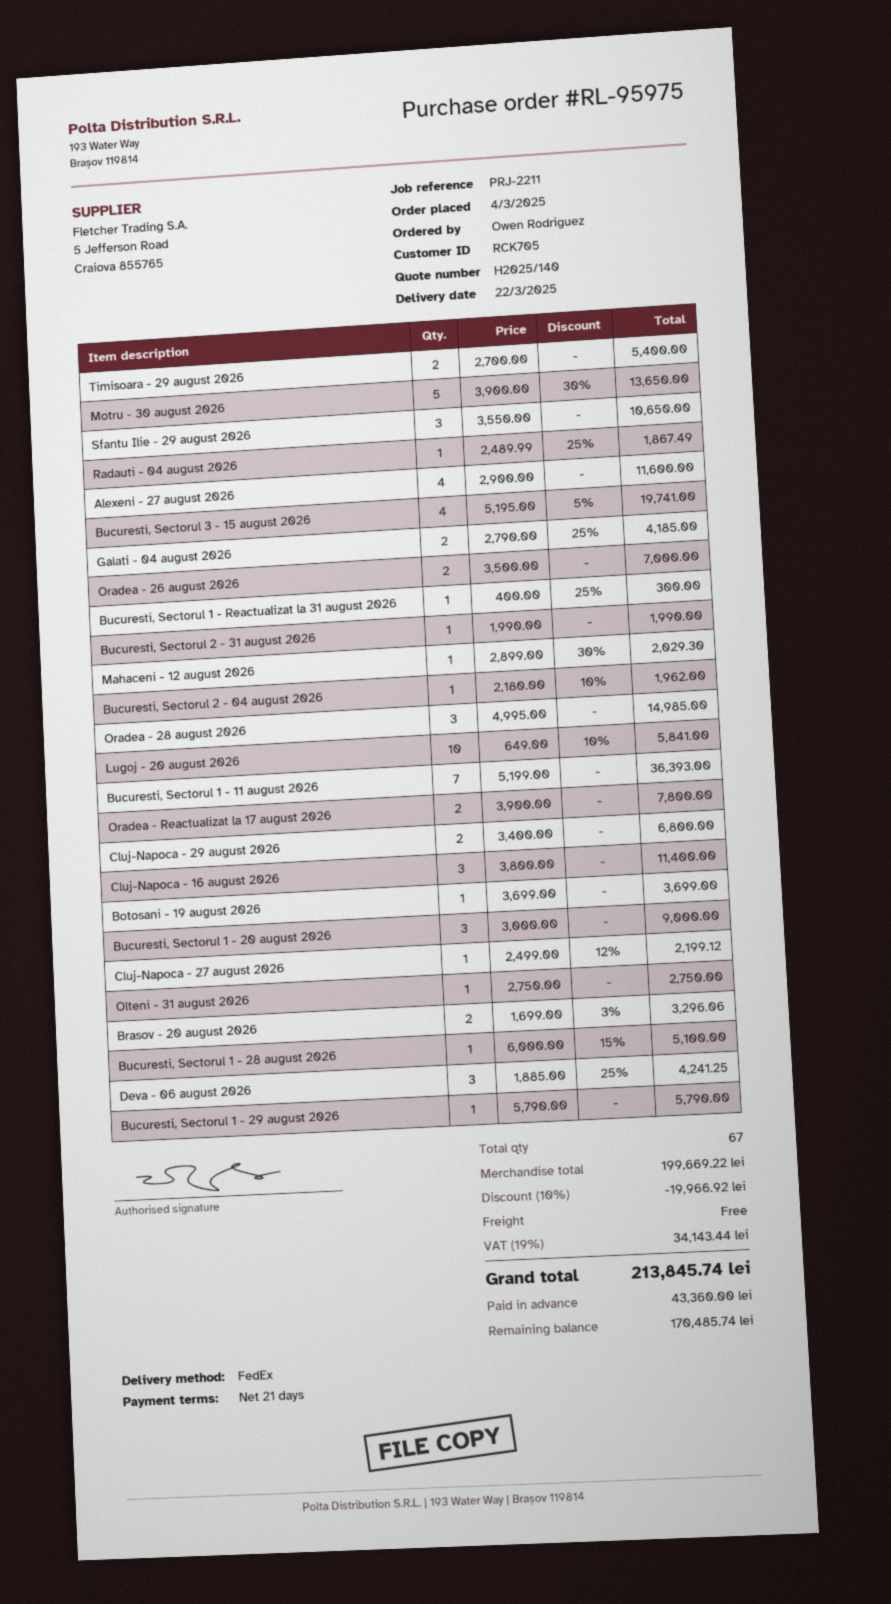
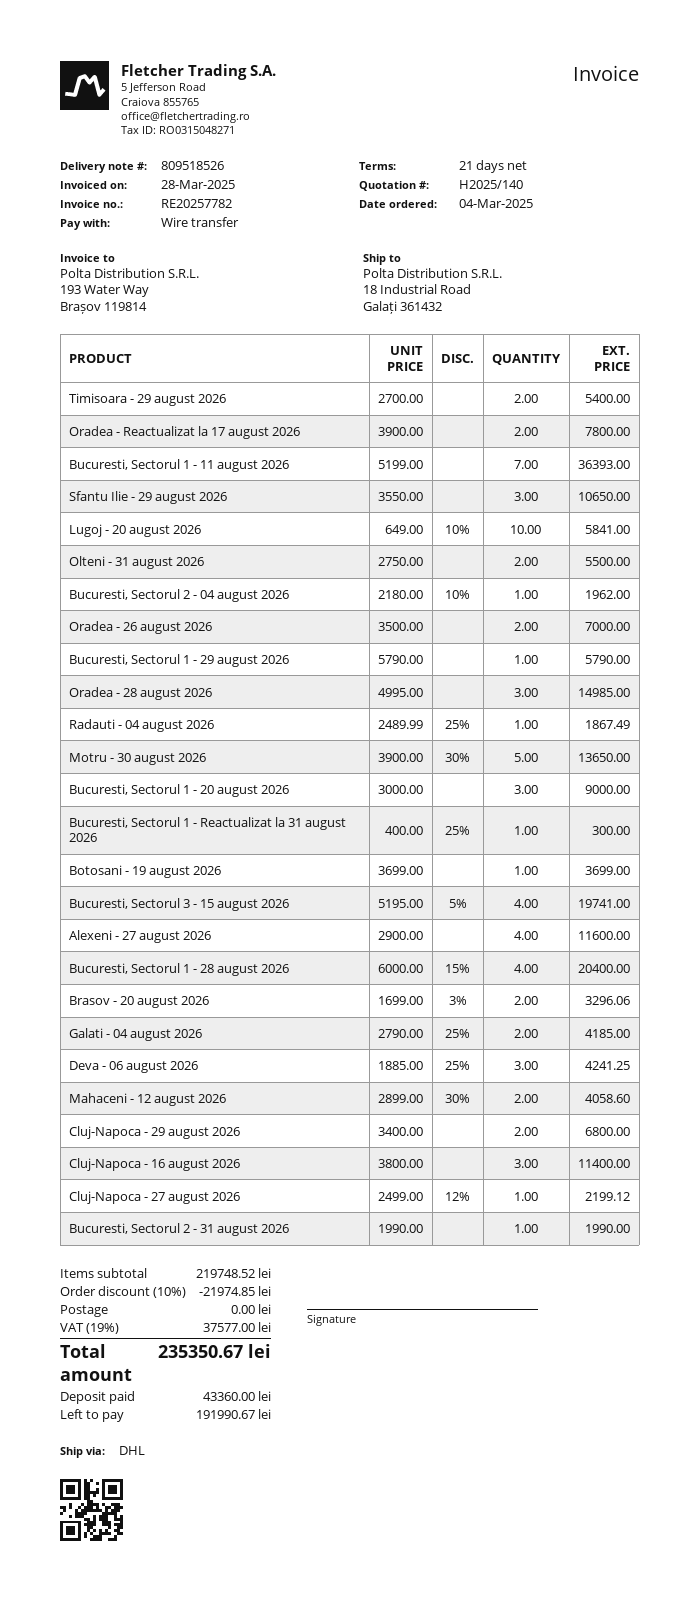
shipping method: FedEx -> DHL
Mahaceni - 12 august 2026: 1 x 2899.00 - 30% = 2029.30 -> 2 x 2899.00 - 30% = 4058.60
Olteni - 31 august 2026: 1 x 2750.00 = 2750.00 -> 2 x 2750.00 = 5500.00
Bucuresti, Sectorul 1 - 28 august 2026: 1 x 6000.00 - 15% = 5100.00 -> 4 x 6000.00 - 15% = 20400.00
subtotal: 199669.22 -> 219748.52
discount: 10% = 19966.92 -> 10% = 21974.85
tax: 19% = 34143.44 -> 19% = 37577.00
total: 213845.74 -> 235350.67
balance: 170485.74 -> 191990.67

